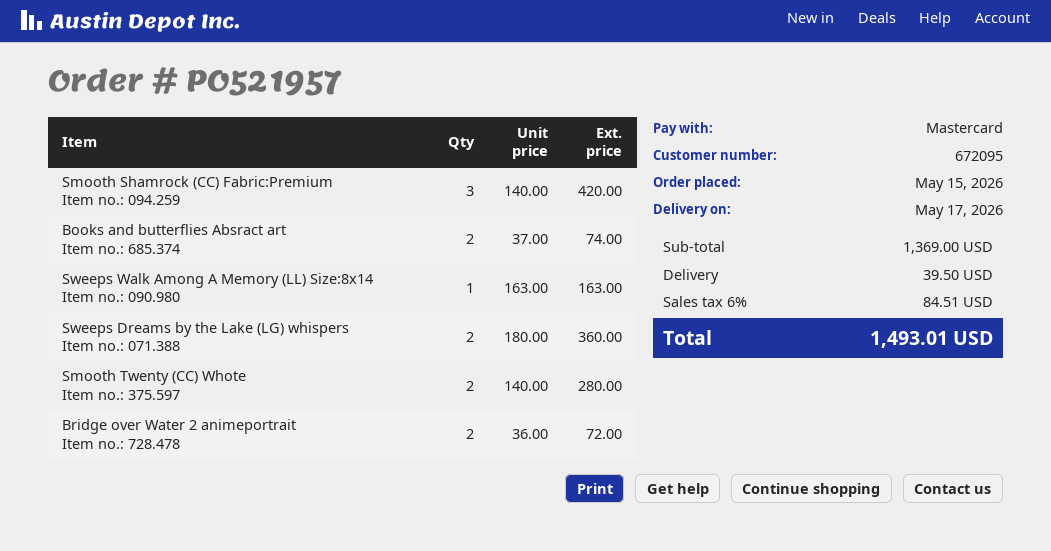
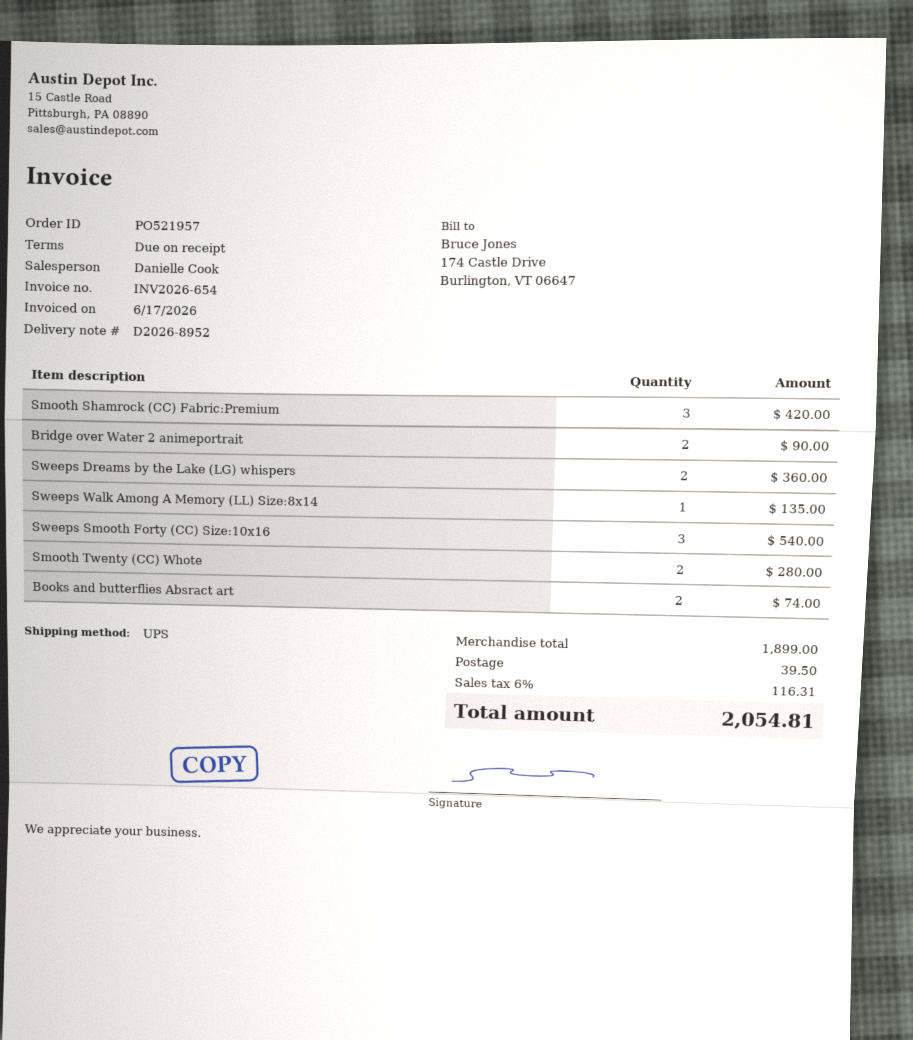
Sweeps Walk Among A Memory (LL) Size:8x14: 1 for 163.00 -> 1 for 135.00
Bridge over Water 2 animeportrait: 2 for 72.00 -> 2 for 90.00
Sweeps Smooth Forty (CC) Size:10x16: none -> 3 for 540.00
subtotal: 1369.00 -> 1899.00
tax: 6% = 84.51 -> 6% = 116.31
total: 1493.01 -> 2054.81

